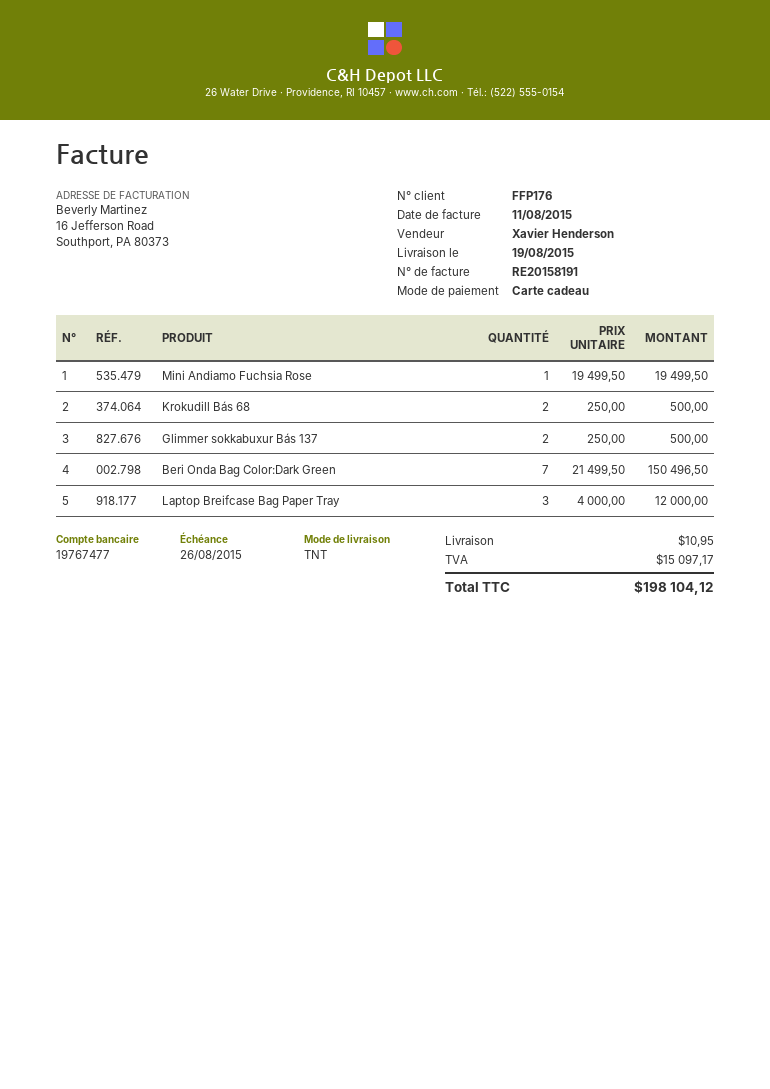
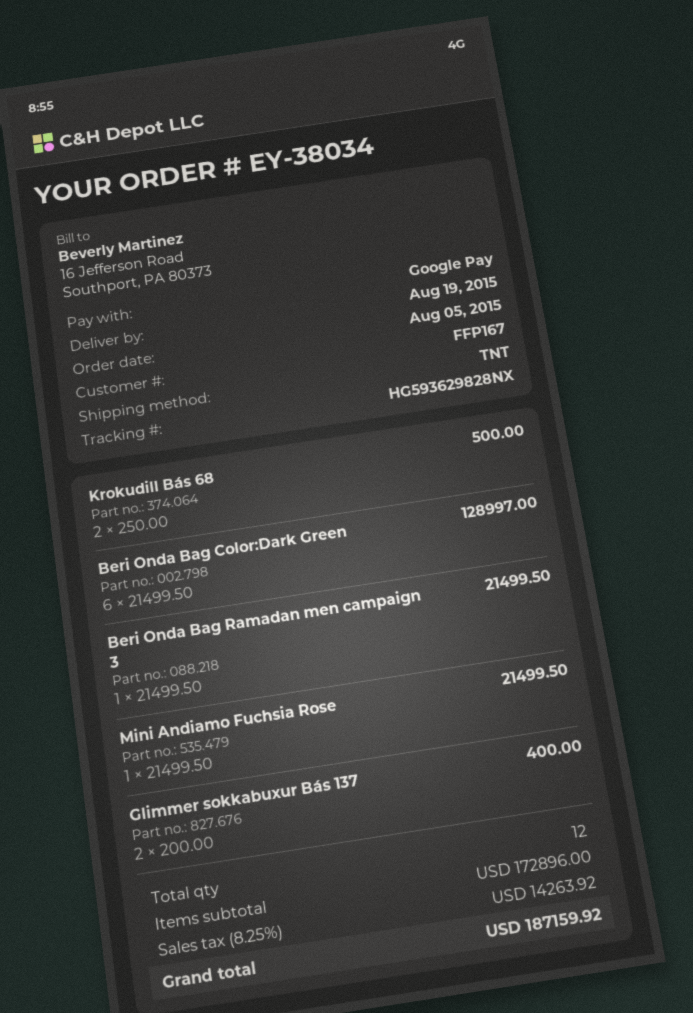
customer number: FFP176 -> FFP167
payment method: gift card -> Google Pay
Mini Andiamo Fuchsia Rose: 1 x 19499.50 = 19499.50 -> 1 x 21499.50 = 21499.50
Glimmer sokkabuxur Bás 137: 2 x 250.00 = 500.00 -> 2 x 200.00 = 400.00
Beri Onda Bag Color:Dark Green: 7 x 21499.50 = 150496.50 -> 6 x 21499.50 = 128997.00
Laptop Breifcase Bag Paper Tray: 3 x 4000.00 = 12000.00 -> none
Beri Onda Bag Ramadan men campaign 3: none -> 1 x 21499.50 = 21499.50
shipping: 10.95 -> none
tax: 15097.17 -> 14263.92
total: 198104.12 -> 187159.92

